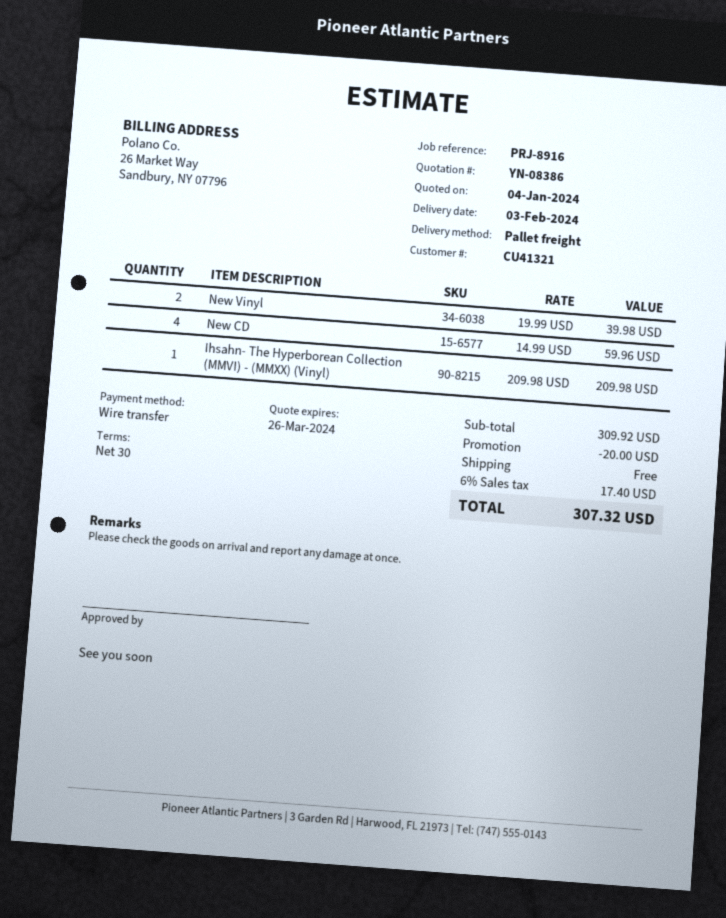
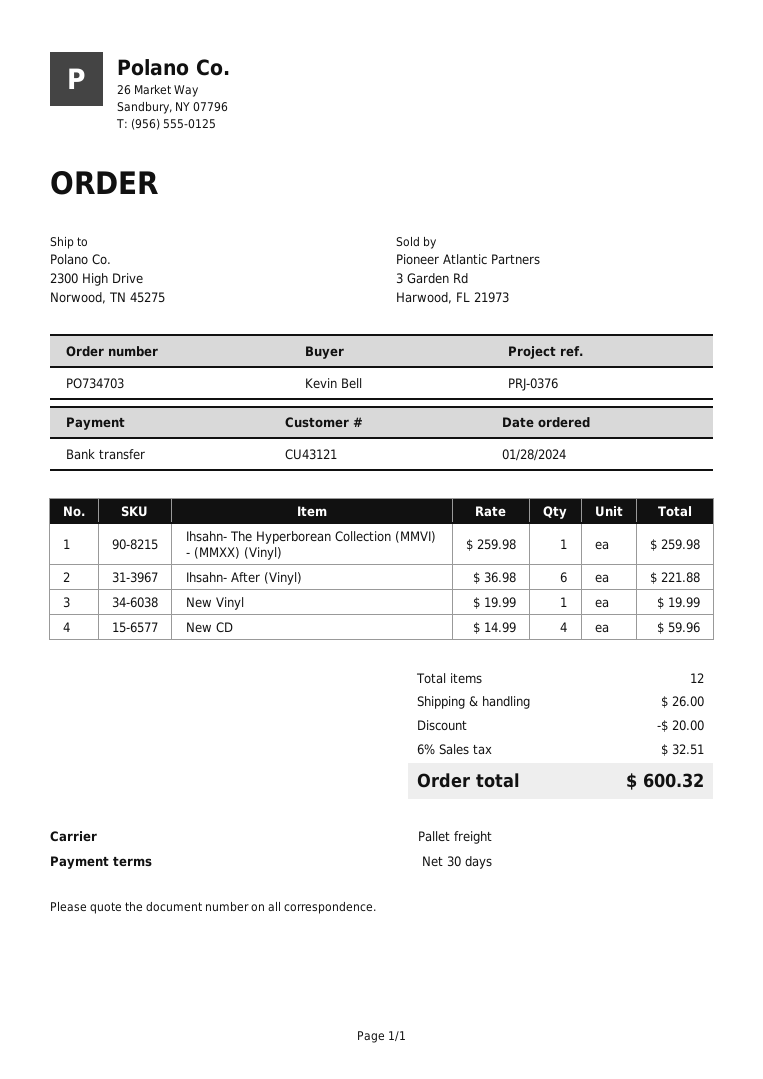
customer number: CU41321 -> CU43121
reference: PRJ-8916 -> PRJ-0376
New Vinyl: 2 x 19.99 = 39.98 -> 1 x 19.99 = 19.99
Ihsahn- The Hyperborean Collection (MMVI) - (MMXX) (Vinyl): 1 x 209.98 = 209.98 -> 1 x 259.98 = 259.98
Ihsahn- After (Vinyl): none -> 6 x 36.98 = 221.88
shipping: 0.00 -> 26.00
tax: 6% = 17.40 -> 6% = 32.51
total: 307.32 -> 600.32

